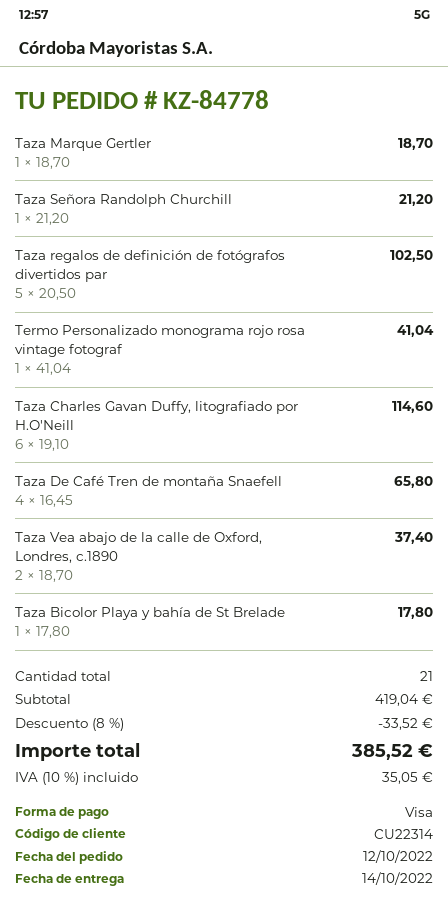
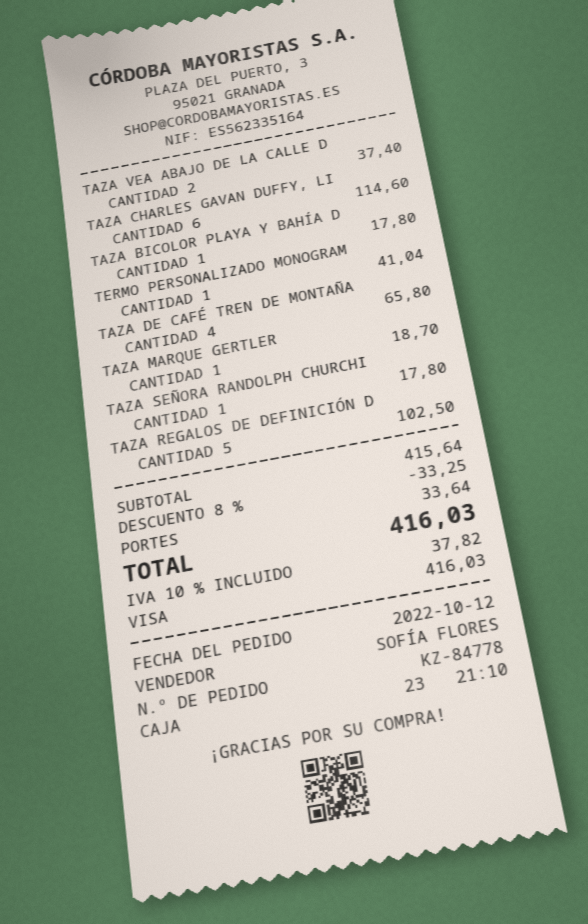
Taza Señora Randolph Churchill: 1 for 21.20 -> 1 for 17.80
subtotal: 419.04 -> 415.64
discount: 8% = 33.52 -> 8% = 33.25
shipping: none -> 33.64
tax: 10% = 35.05 -> 10% = 37.82
total: 385.52 -> 416.03

